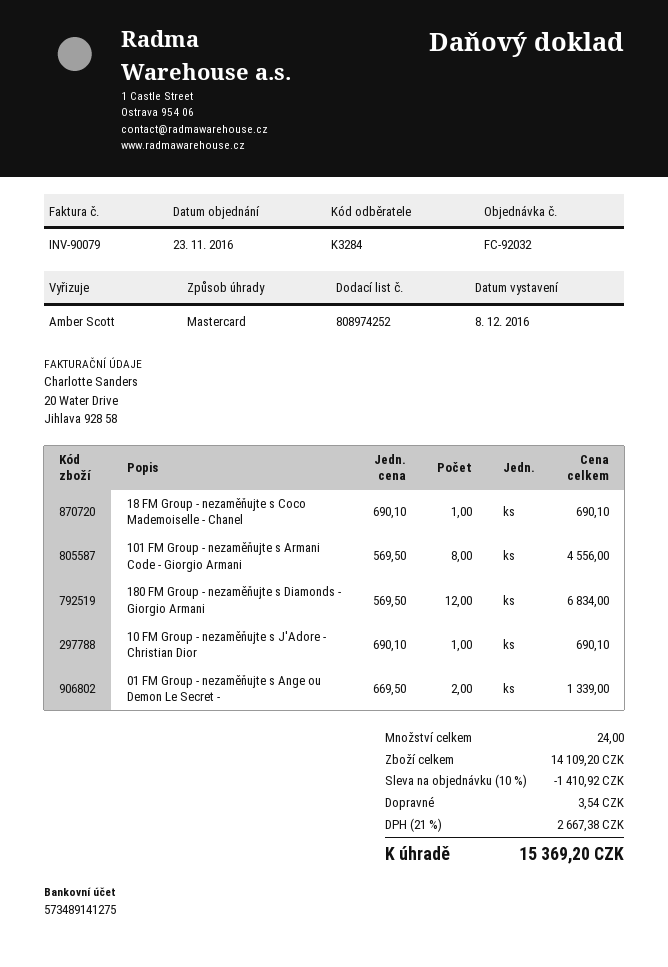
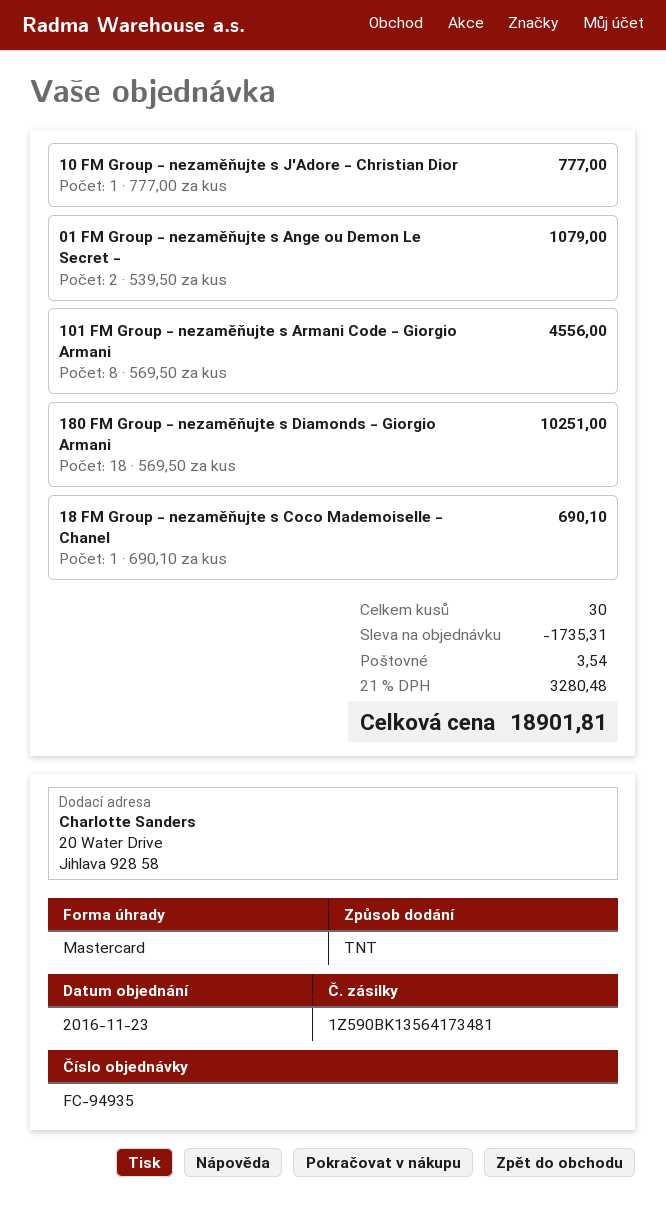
order number: FC-92032 -> FC-94935
180 FM Group - nezaměňujte s Diamonds - Giorgio Armani: 12 x 569.50 = 6834.00 -> 18 x 569.50 = 10251.00
10 FM Group - nezaměňujte s J'Adore - Christian Dior: 1 x 690.10 = 690.10 -> 1 x 777.00 = 777.00
01 FM Group - nezaměňujte s Ange ou Demon Le Secret -: 2 x 669.50 = 1339.00 -> 2 x 539.50 = 1079.00
total quantity: 24 -> 30
discount: 1410.92 -> 1735.31
tax: 21% = 2667.38 -> 21% = 3280.48
total: 15369.20 -> 18901.81

